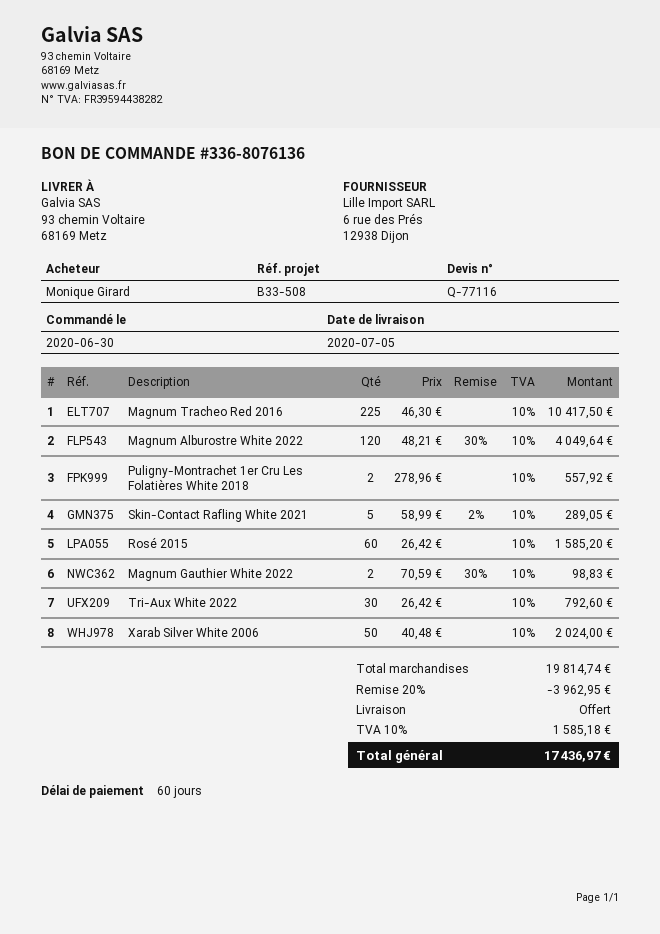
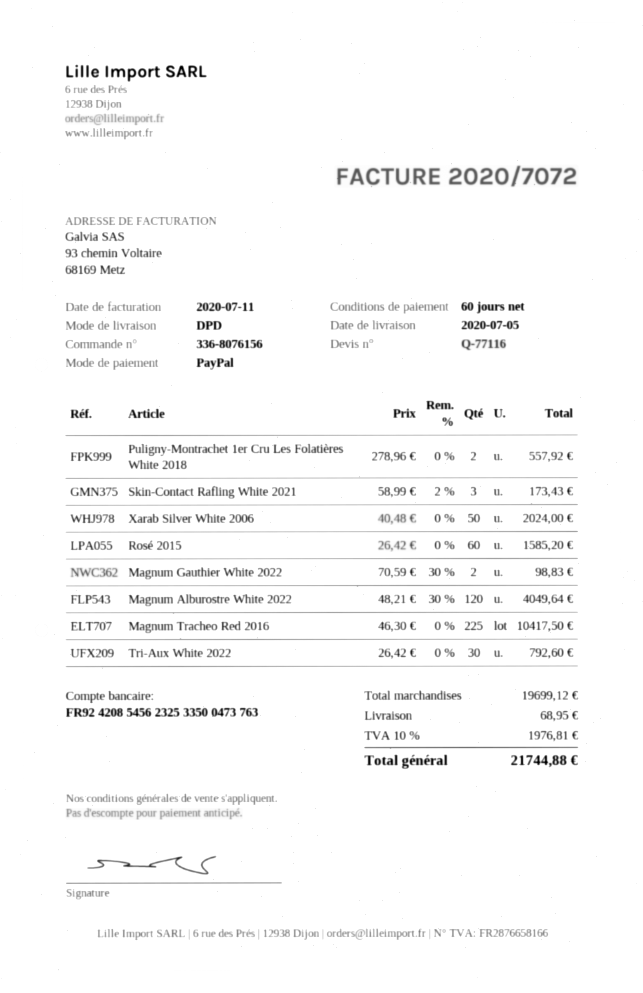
order number: 336-8076136 -> 336-8076156
Skin-Contact Rafling White 2021: 5 x 58.99 - 2% = 289.05 -> 3 x 58.99 - 2% = 173.43
subtotal: 19814.74 -> 19699.12
discount: 20% = 3962.95 -> none
shipping: 0.00 -> 68.95
tax: 10% = 1585.18 -> 10% = 1976.81
total: 17436.97 -> 21744.88

